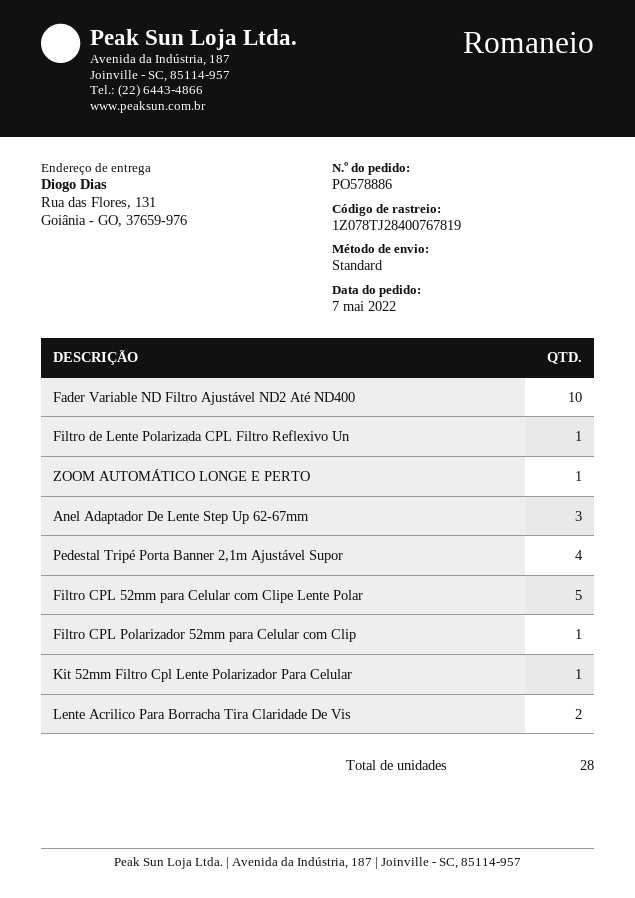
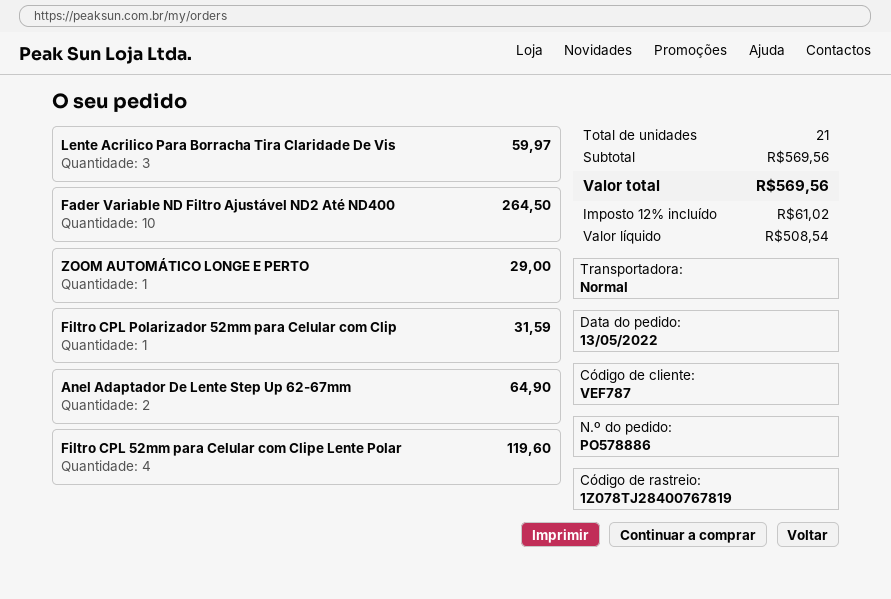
order date: 2022-05-07 -> 2022-05-13
Filtro de Lente Polarizada CPL Filtro Reflexivo Un: 1 -> none
Anel Adaptador De Lente Step Up 62-67mm: 3 -> 2
Pedestal Tripé Porta Banner 2,1m Ajustável Supor: 4 -> none
Filtro CPL 52mm para Celular com Clipe Lente Polar: 5 -> 4
Kit 52mm Filtro Cpl Lente Polarizador Para Celular: 1 -> none
Lente Acrilico Para Borracha Tira Claridade De Vis: 2 -> 3
total quantity: 28 -> 21

